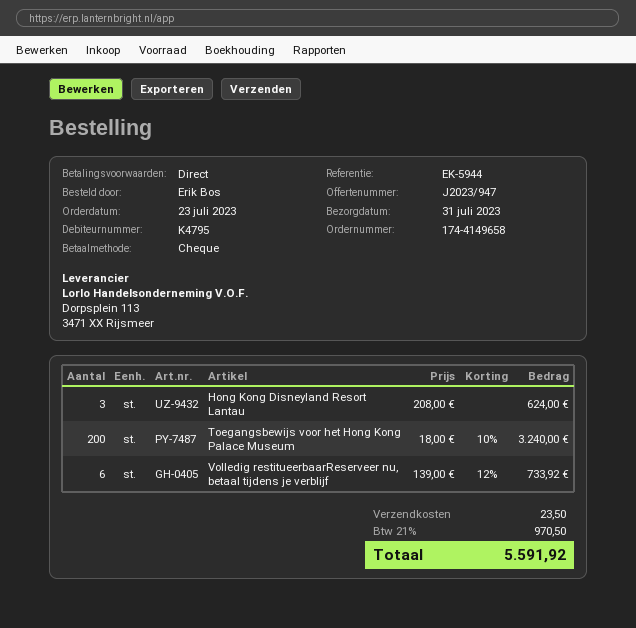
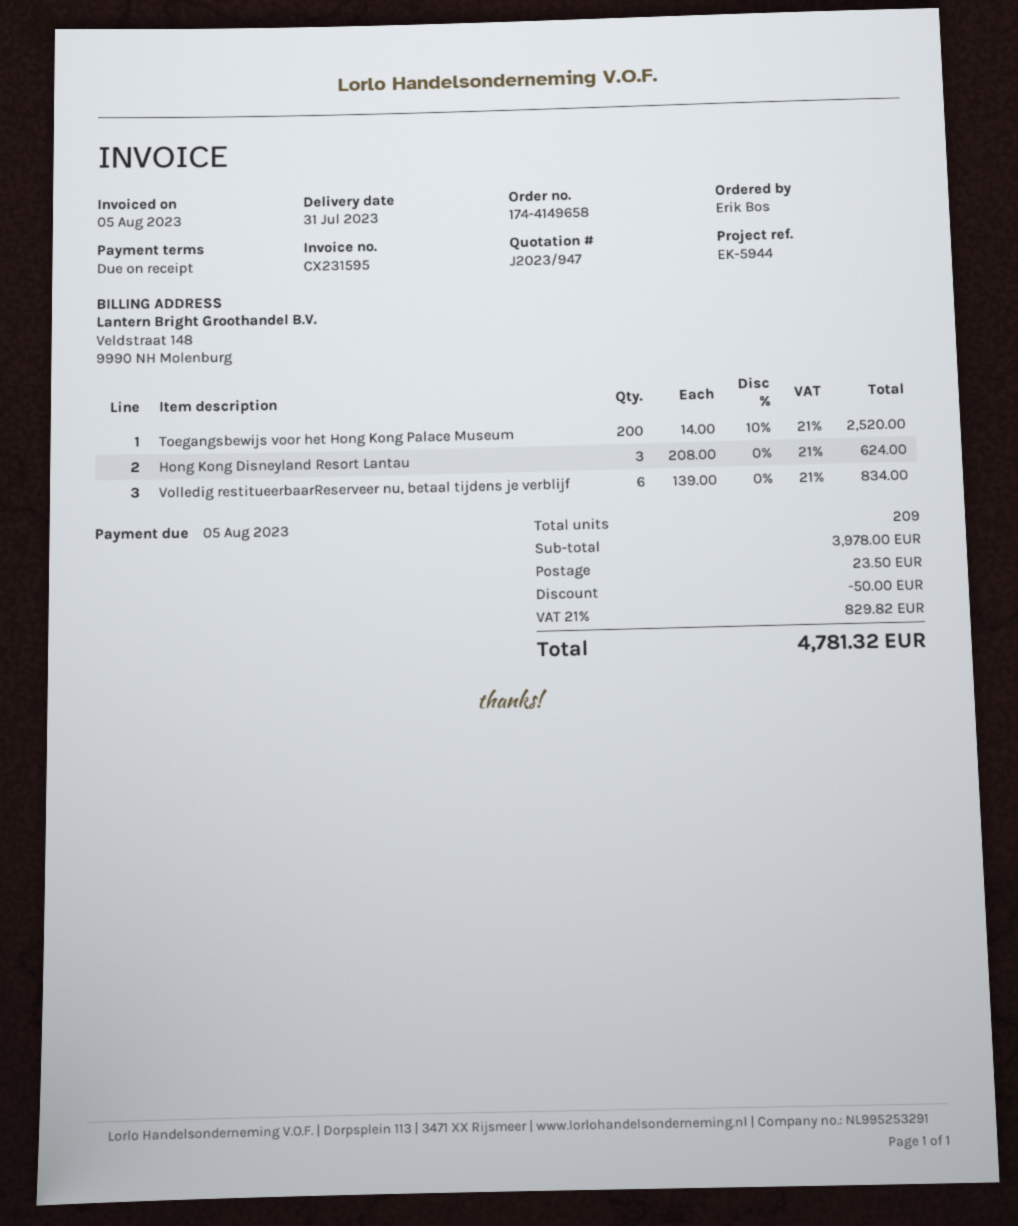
Toegangsbewijs voor het Hong Kong Palace Museum: 200 x 18.00 - 10% = 3240.00 -> 200 x 14.00 - 10% = 2520.00
Volledig restitueerbaarReserveer nu, betaal tijdens je verblijf: 6 x 139.00 - 12% = 733.92 -> 6 x 139.00 = 834.00
discount: none -> 50.00
tax: 21% = 970.50 -> 21% = 829.82
total: 5591.92 -> 4781.32

